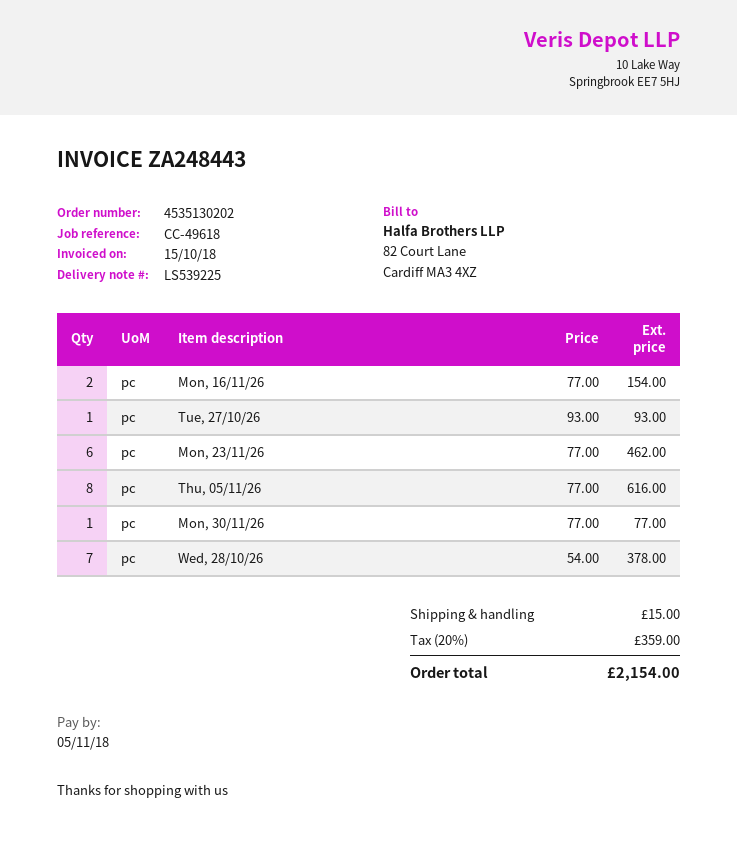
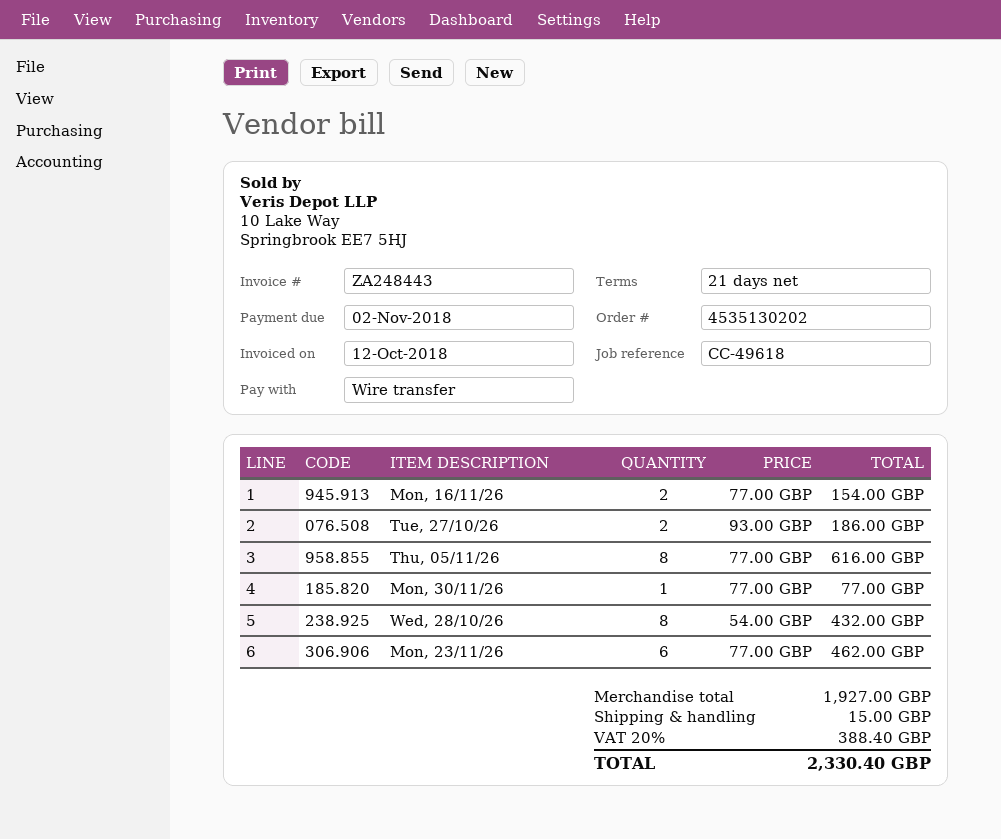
invoice date: 2018-10-15 -> 2018-10-12
due date: 2018-11-05 -> 2018-11-02
Tue, 27/10/26: 1 x 93.00 = 93.00 -> 2 x 93.00 = 186.00
Wed, 28/10/26: 7 x 54.00 = 378.00 -> 8 x 54.00 = 432.00
tax: 20% = 359.00 -> 20% = 388.40
total: 2154.00 -> 2330.40

